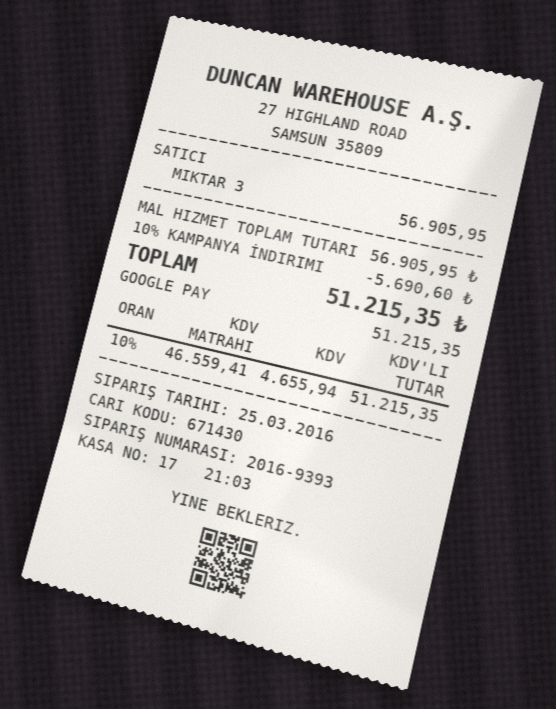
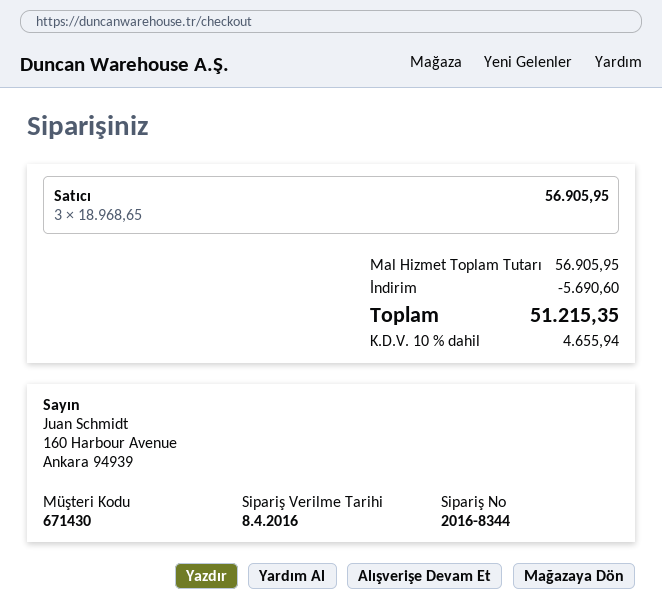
order number: 2016-9393 -> 2016-8344
order date: 2016-03-25 -> 2016-04-08

